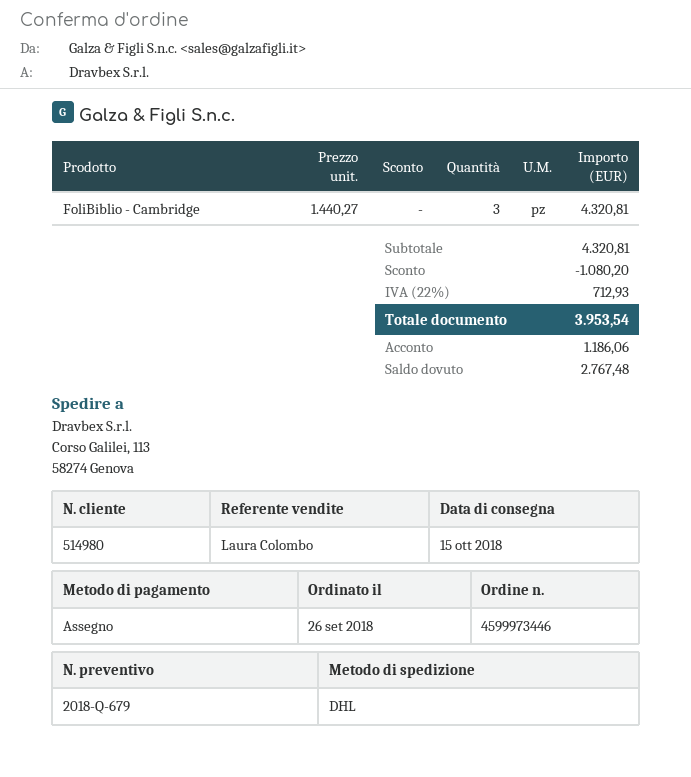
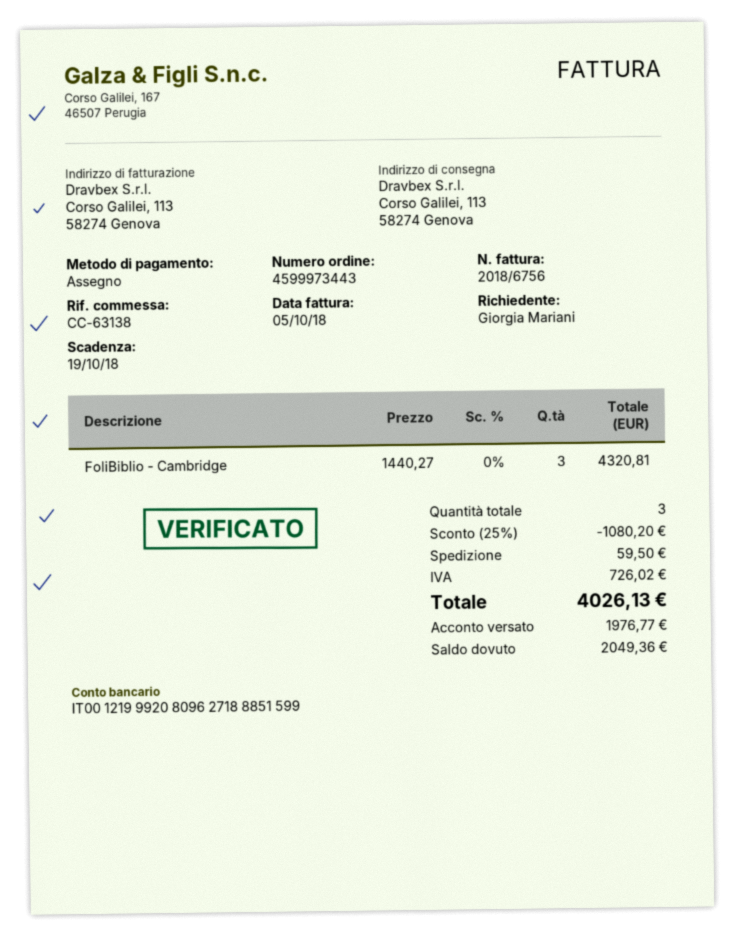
order number: 4599973446 -> 4599973443
shipping: none -> 59.50
tax: 712.93 -> 726.02
total: 3953.54 -> 4026.13
deposit: 1186.06 -> 1976.77
balance: 2767.48 -> 2049.36

